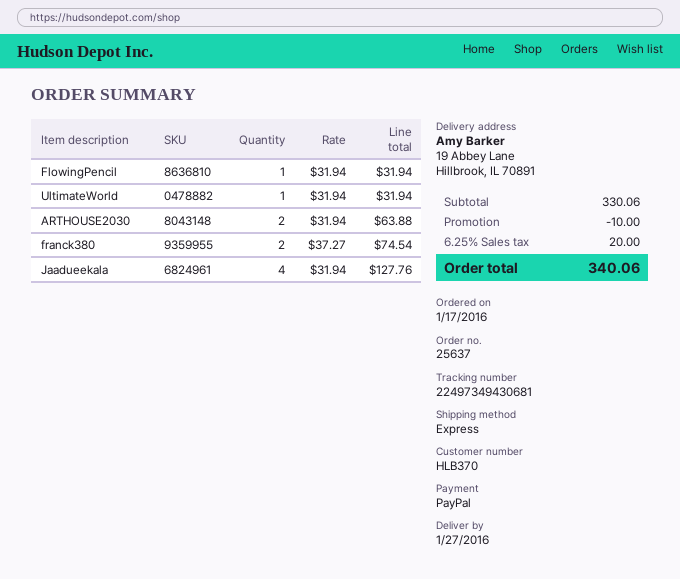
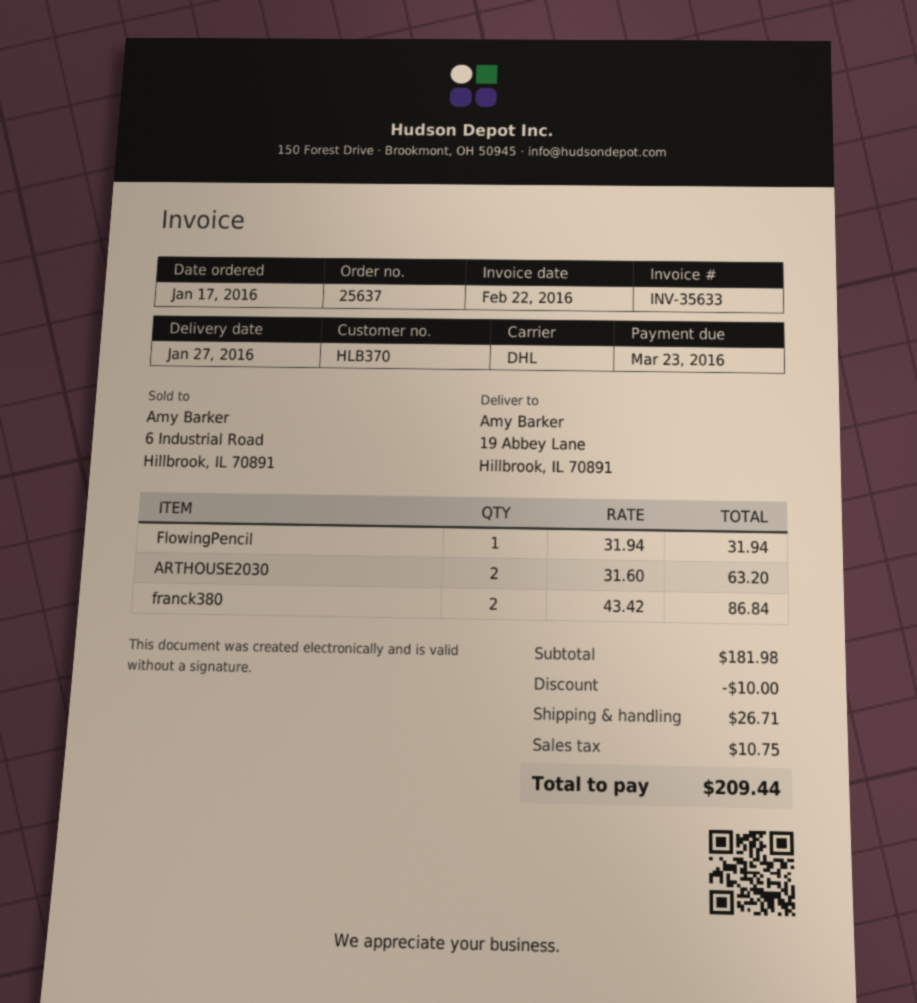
shipping method: express -> DHL
UltimateWorld: 1 x 31.94 = 31.94 -> none
ARTHOUSE2030: 2 x 31.94 = 63.88 -> 2 x 31.60 = 63.20
franck380: 2 x 37.27 = 74.54 -> 2 x 43.42 = 86.84
Jaadueekala: 4 x 31.94 = 127.76 -> none
subtotal: 330.06 -> 181.98
shipping: none -> 26.71
tax: 20.00 -> 10.75
total: 340.06 -> 209.44

